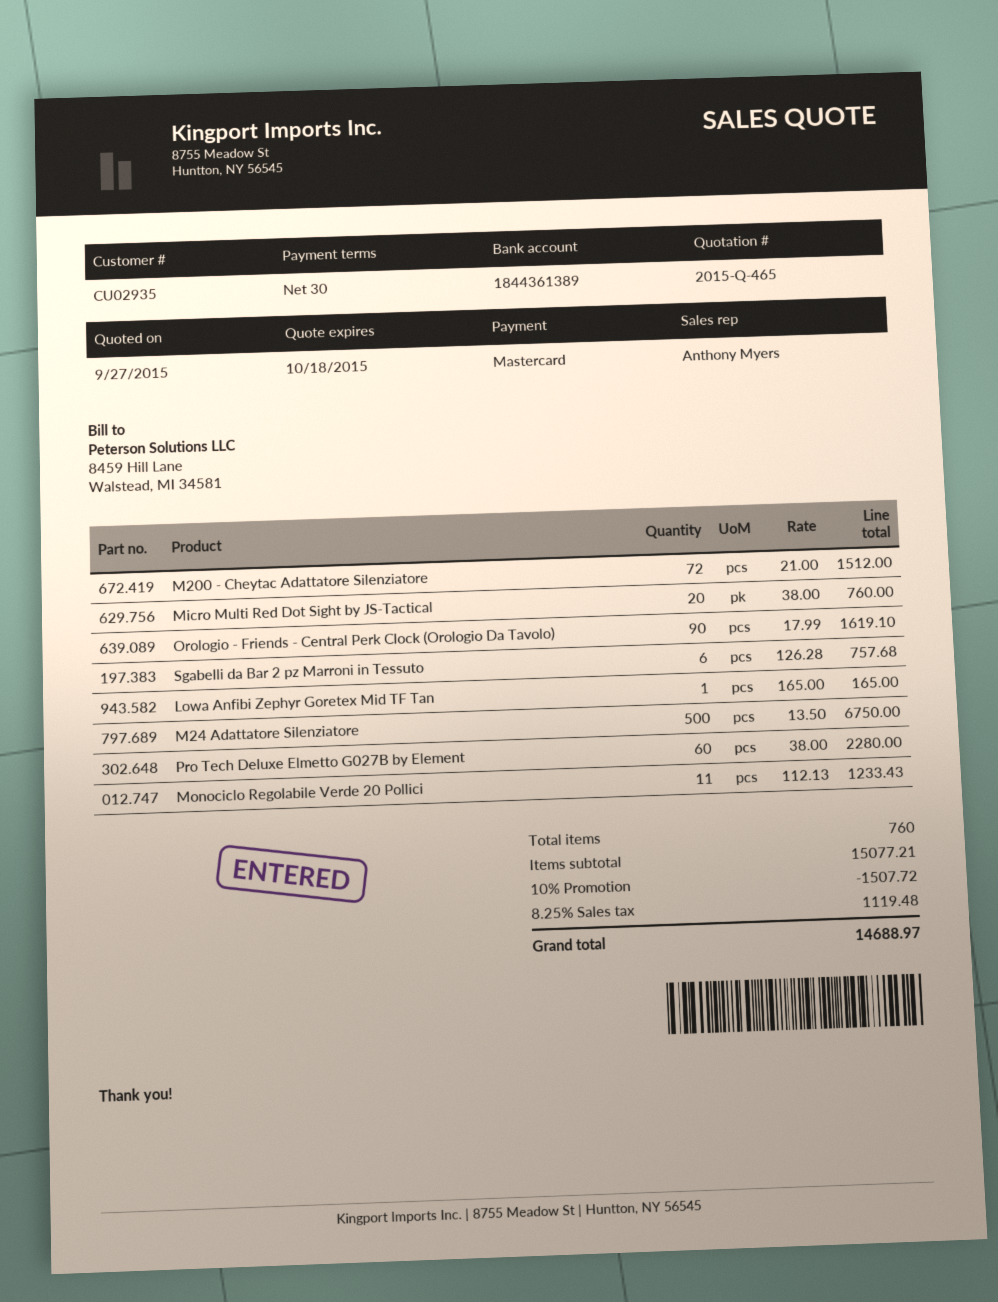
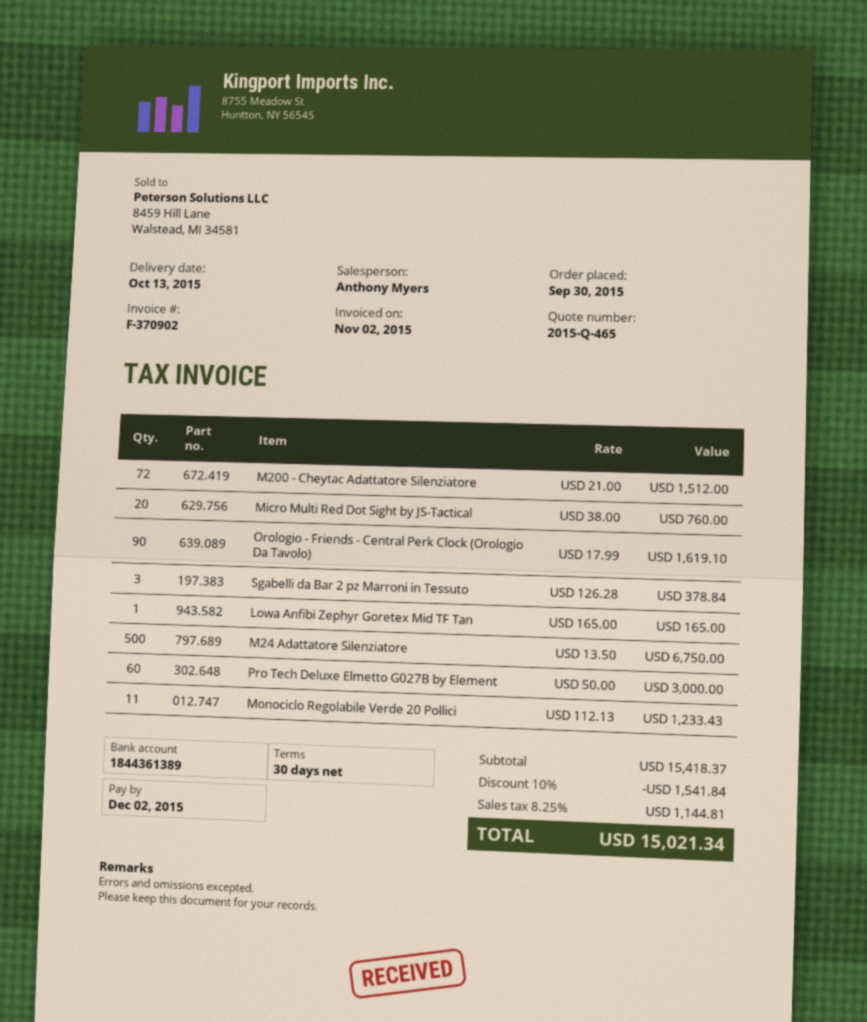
Sgabelli da Bar 2 pz Marroni in Tessuto: 6 x 126.28 = 757.68 -> 3 x 126.28 = 378.84
Pro Tech Deluxe Elmetto G027B by Element: 60 x 38.00 = 2280.00 -> 60 x 50.00 = 3000.00
subtotal: 15077.21 -> 15418.37
discount: 10% = 1507.72 -> 10% = 1541.84
tax: 8.25% = 1119.48 -> 8.25% = 1144.81
total: 14688.97 -> 15021.34

